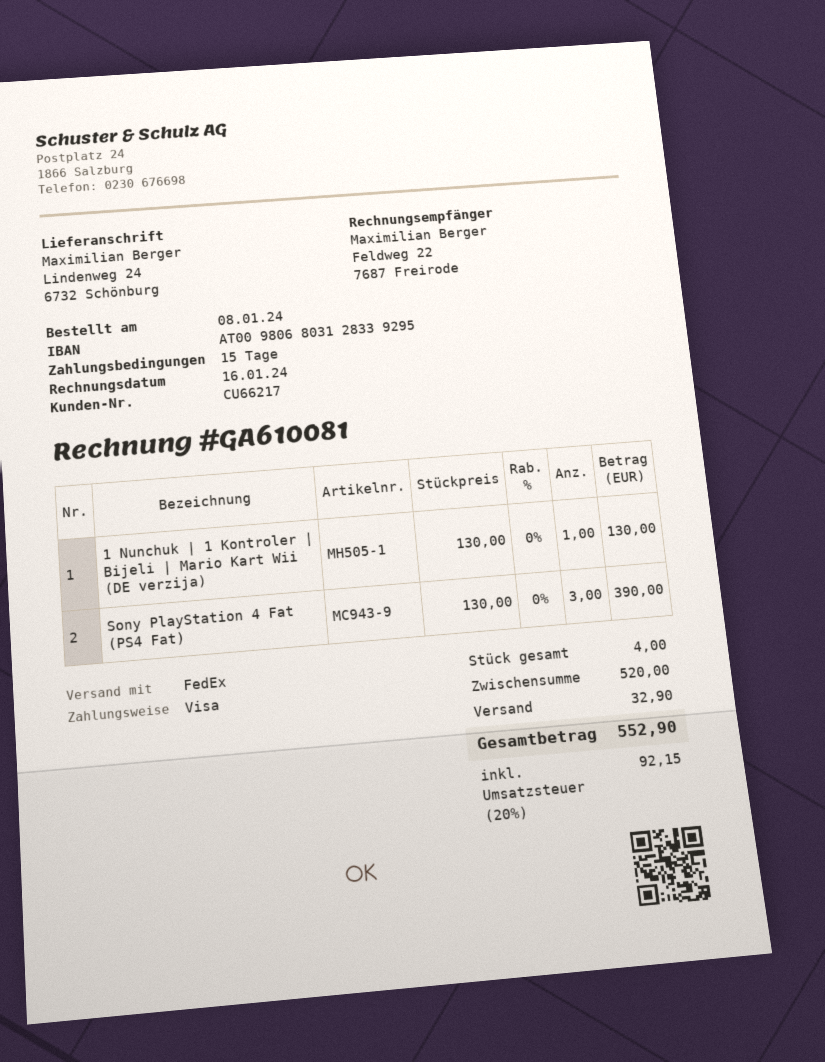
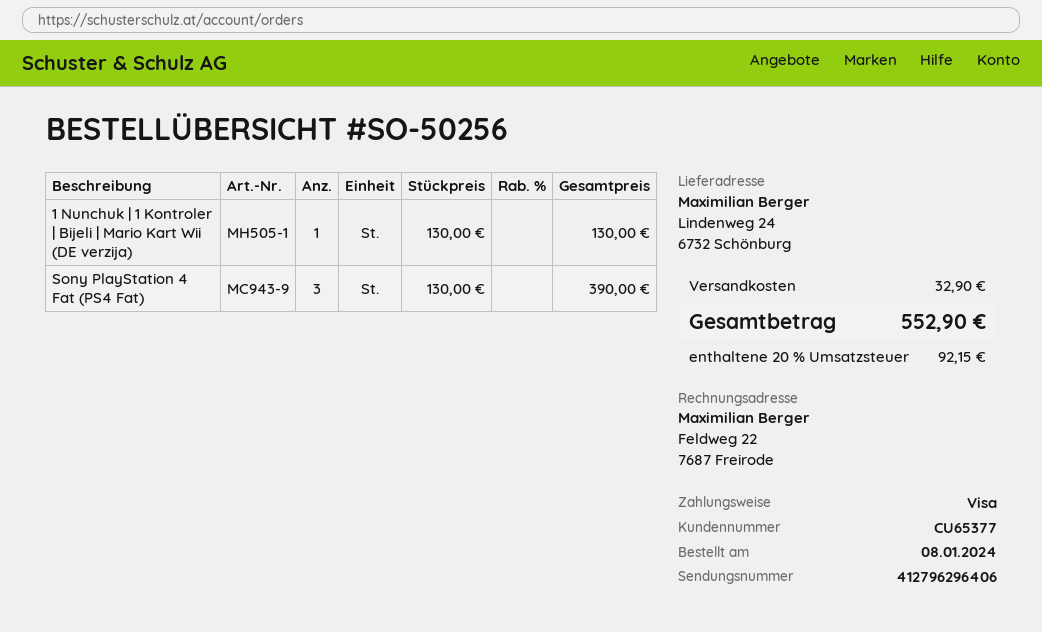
customer number: CU66217 -> CU65377

